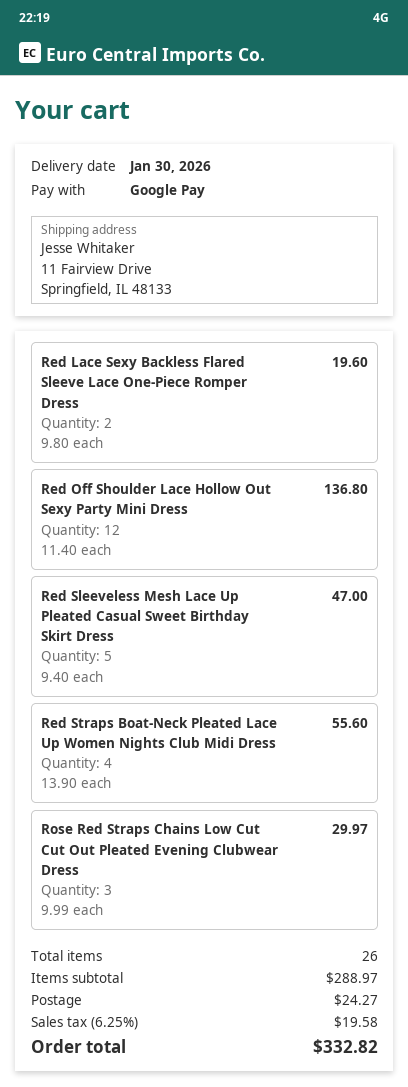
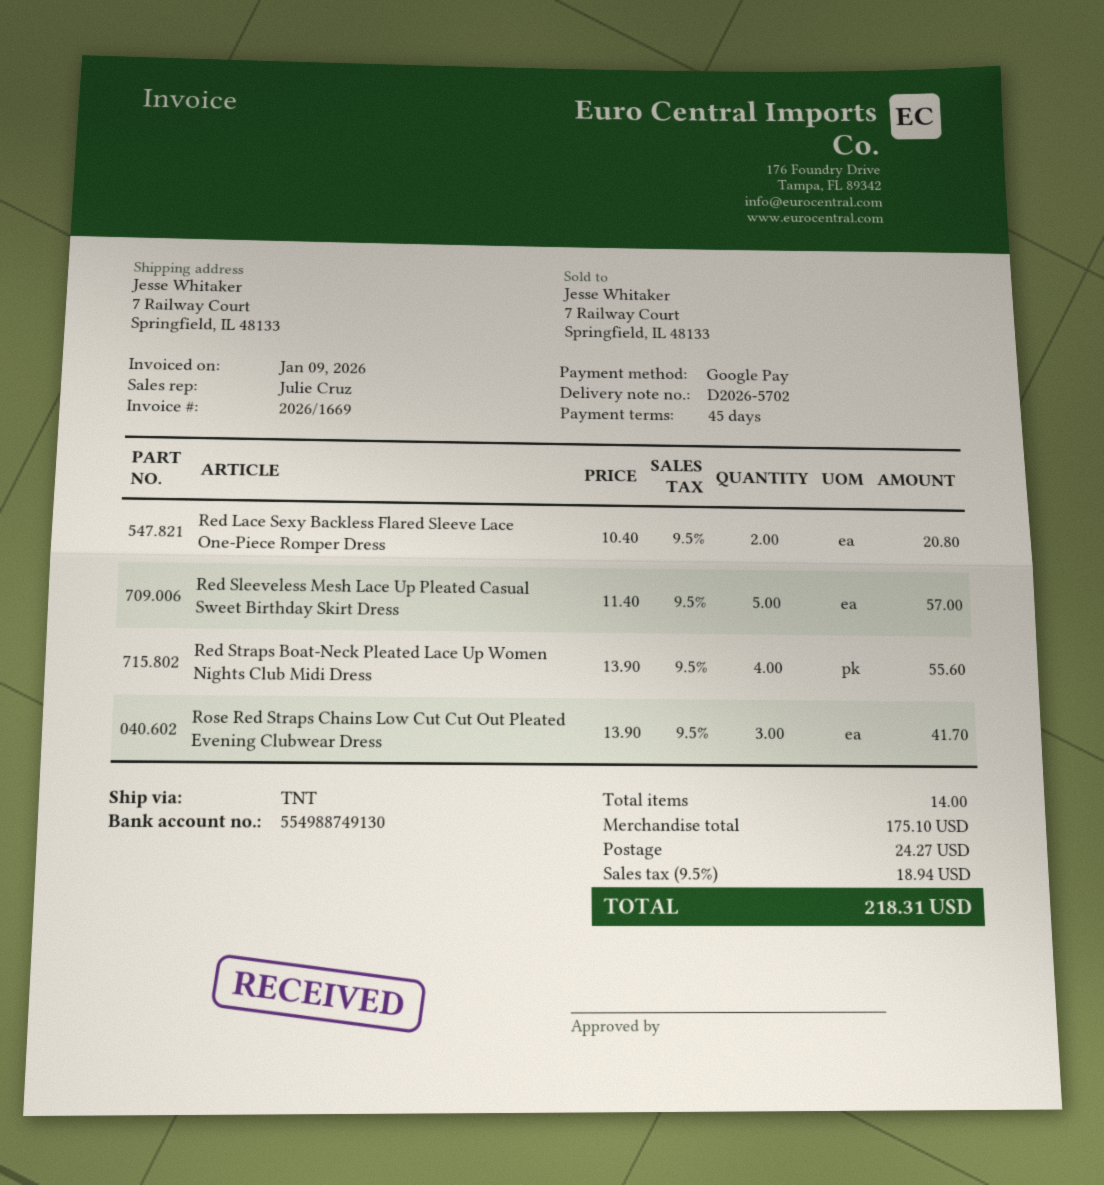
ship to: 11 Fairview Drive, Springfield, IL 48133 -> 7 Railway Court, Springfield, IL 48133
Red Lace Sexy Backless Flared Sleeve Lace One-Piece Romper Dress: 2 x 9.80 = 19.60 -> 2 x 10.40 = 20.80
Red Off Shoulder Lace Hollow Out Sexy Party Mini Dress: 12 x 11.40 = 136.80 -> none
Red Sleeveless Mesh Lace Up Pleated Casual Sweet Birthday Skirt Dress: 5 x 9.40 = 47.00 -> 5 x 11.40 = 57.00
Rose Red Straps Chains Low Cut Cut Out Pleated Evening Clubwear Dress: 3 x 9.99 = 29.97 -> 3 x 13.90 = 41.70
total quantity: 26 -> 14
subtotal: 288.97 -> 175.10
tax: 6.25% = 19.58 -> 9.5% = 18.94
total: 332.82 -> 218.31

